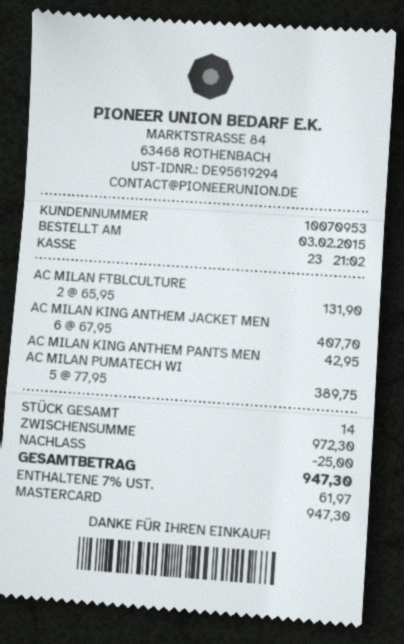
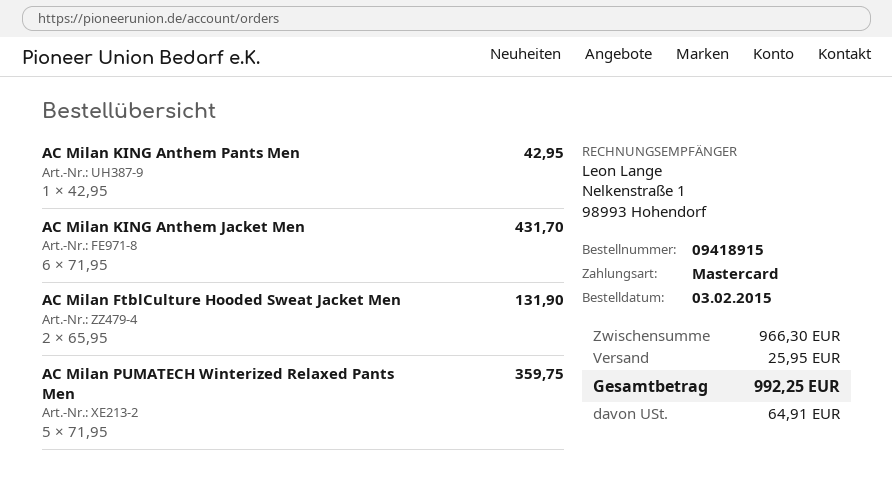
AC MILAN KING ANTHEM JACKET MEN: 6 x 67.95 = 407.70 -> 6 x 71.95 = 431.70
AC MILAN PUMATECH WI: 5 x 77.95 = 389.75 -> 5 x 71.95 = 359.75
subtotal: 972.30 -> 966.30
discount: 25.00 -> none
shipping: none -> 25.95
tax: 61.97 -> 64.91
total: 947.30 -> 992.25

